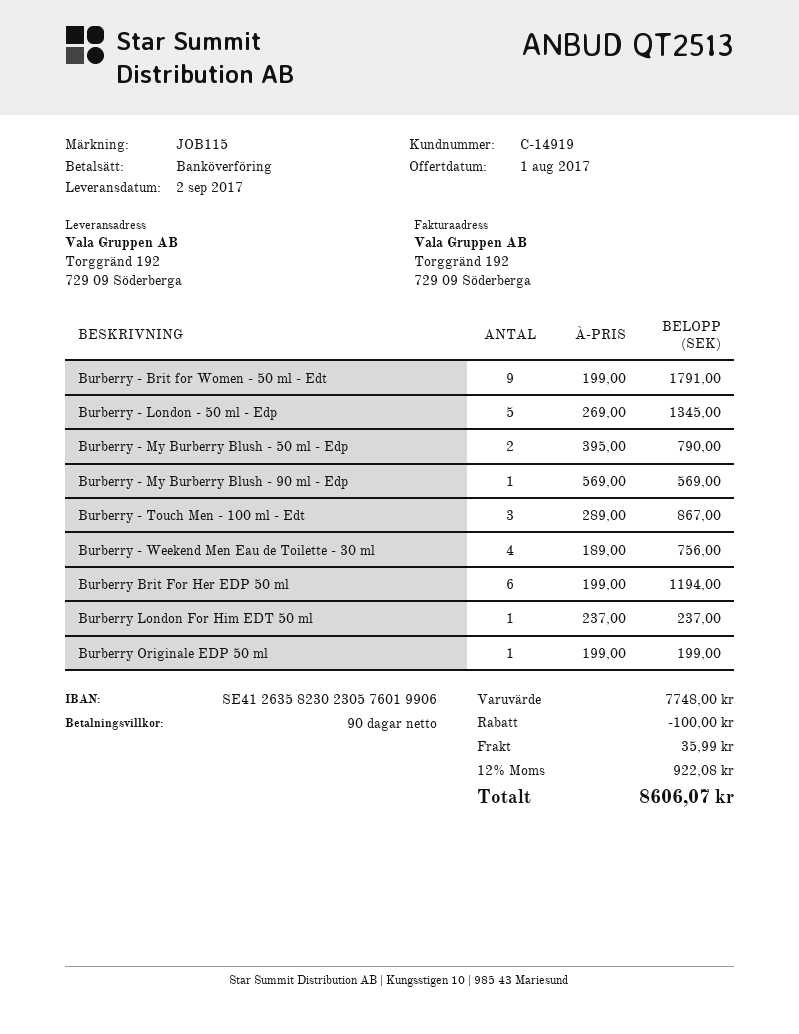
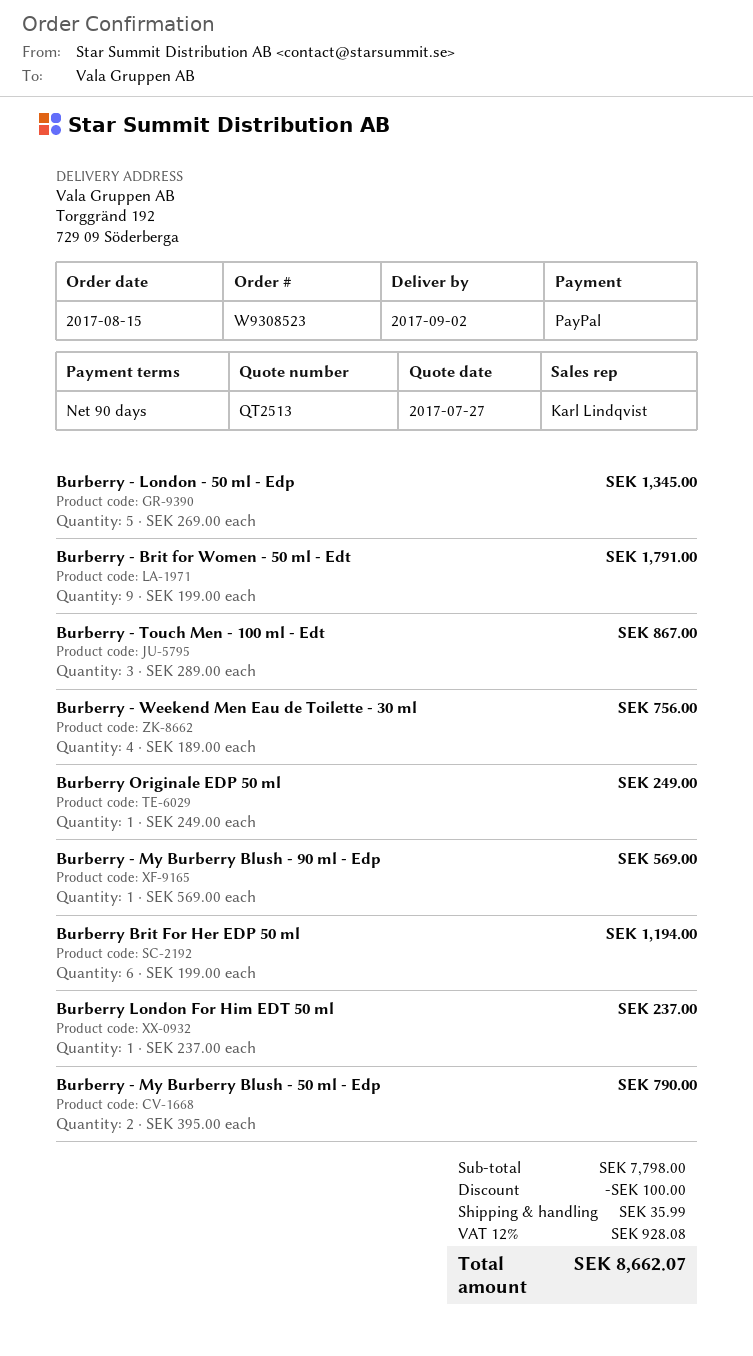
quote date: 2017-08-01 -> 2017-07-27
payment method: bank transfer -> PayPal
Burberry Originale EDP 50 ml: 1 x 199.00 = 199.00 -> 1 x 249.00 = 249.00
subtotal: 7748.00 -> 7798.00
tax: 12% = 922.08 -> 12% = 928.08
total: 8606.07 -> 8662.07

